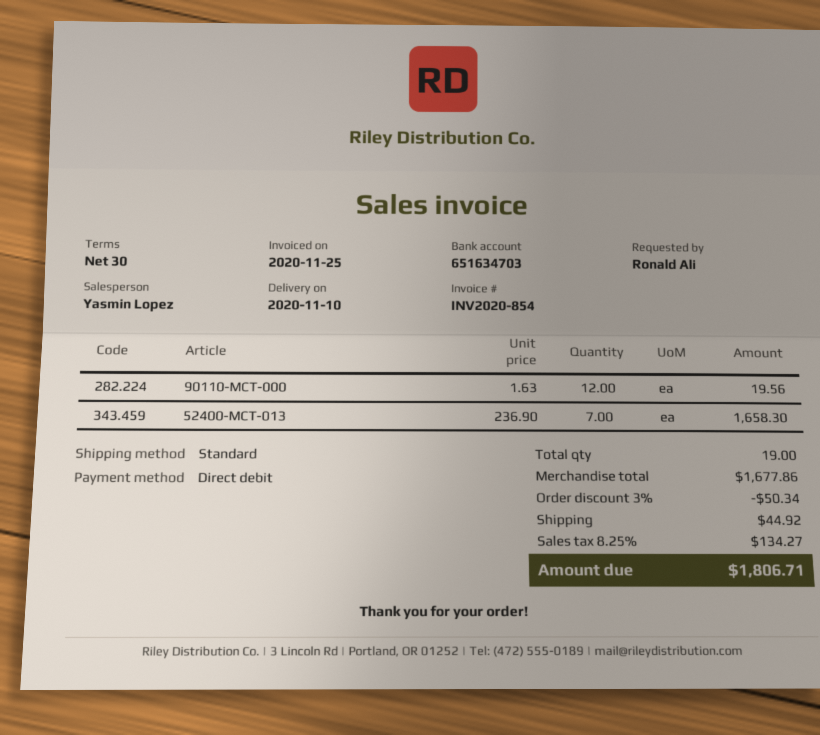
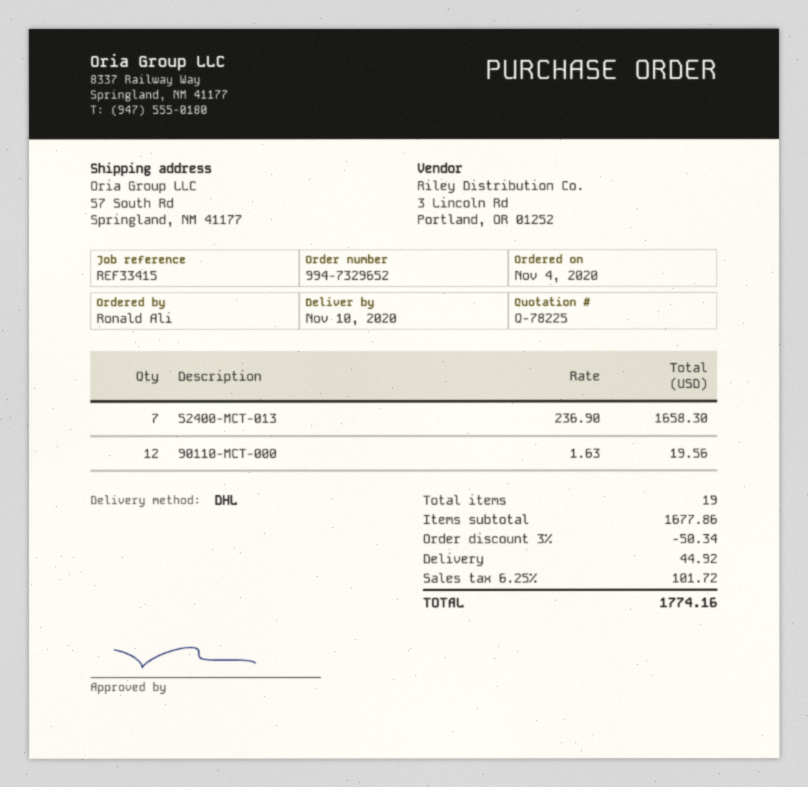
shipping method: standard -> DHL
tax: 8.25% = 134.27 -> 6.25% = 101.72
total: 1806.71 -> 1774.16

